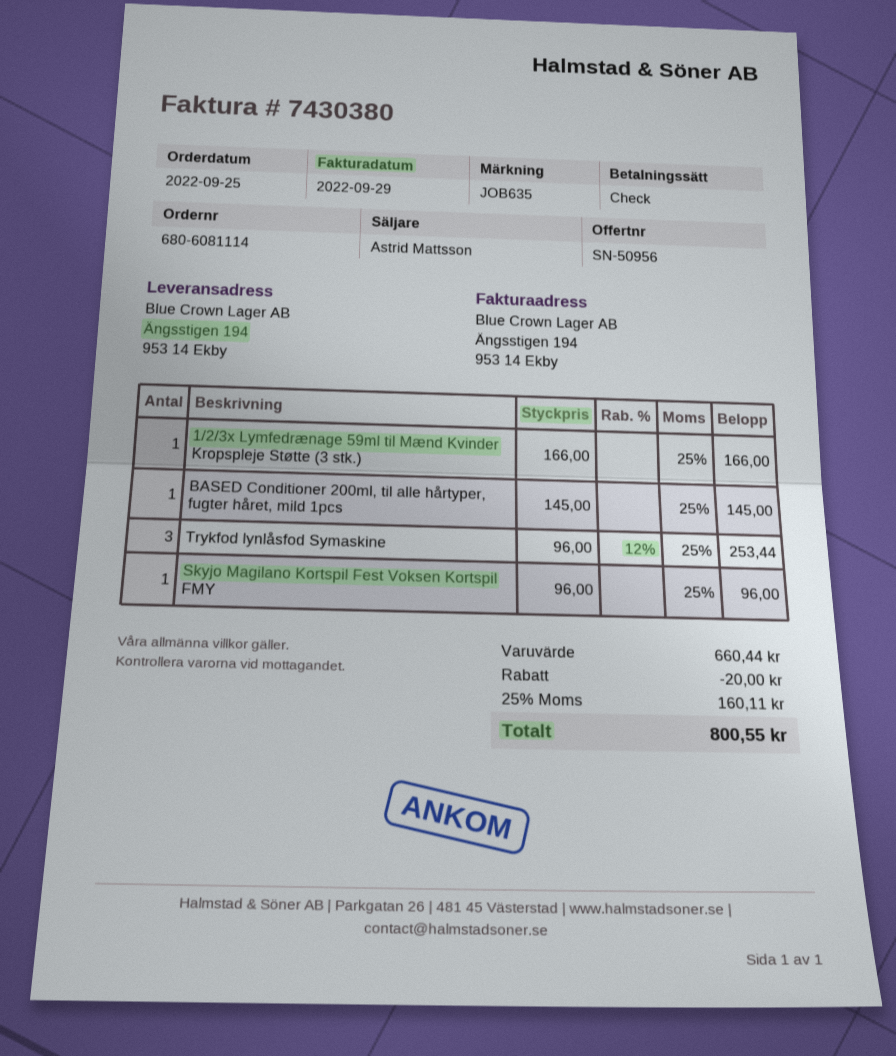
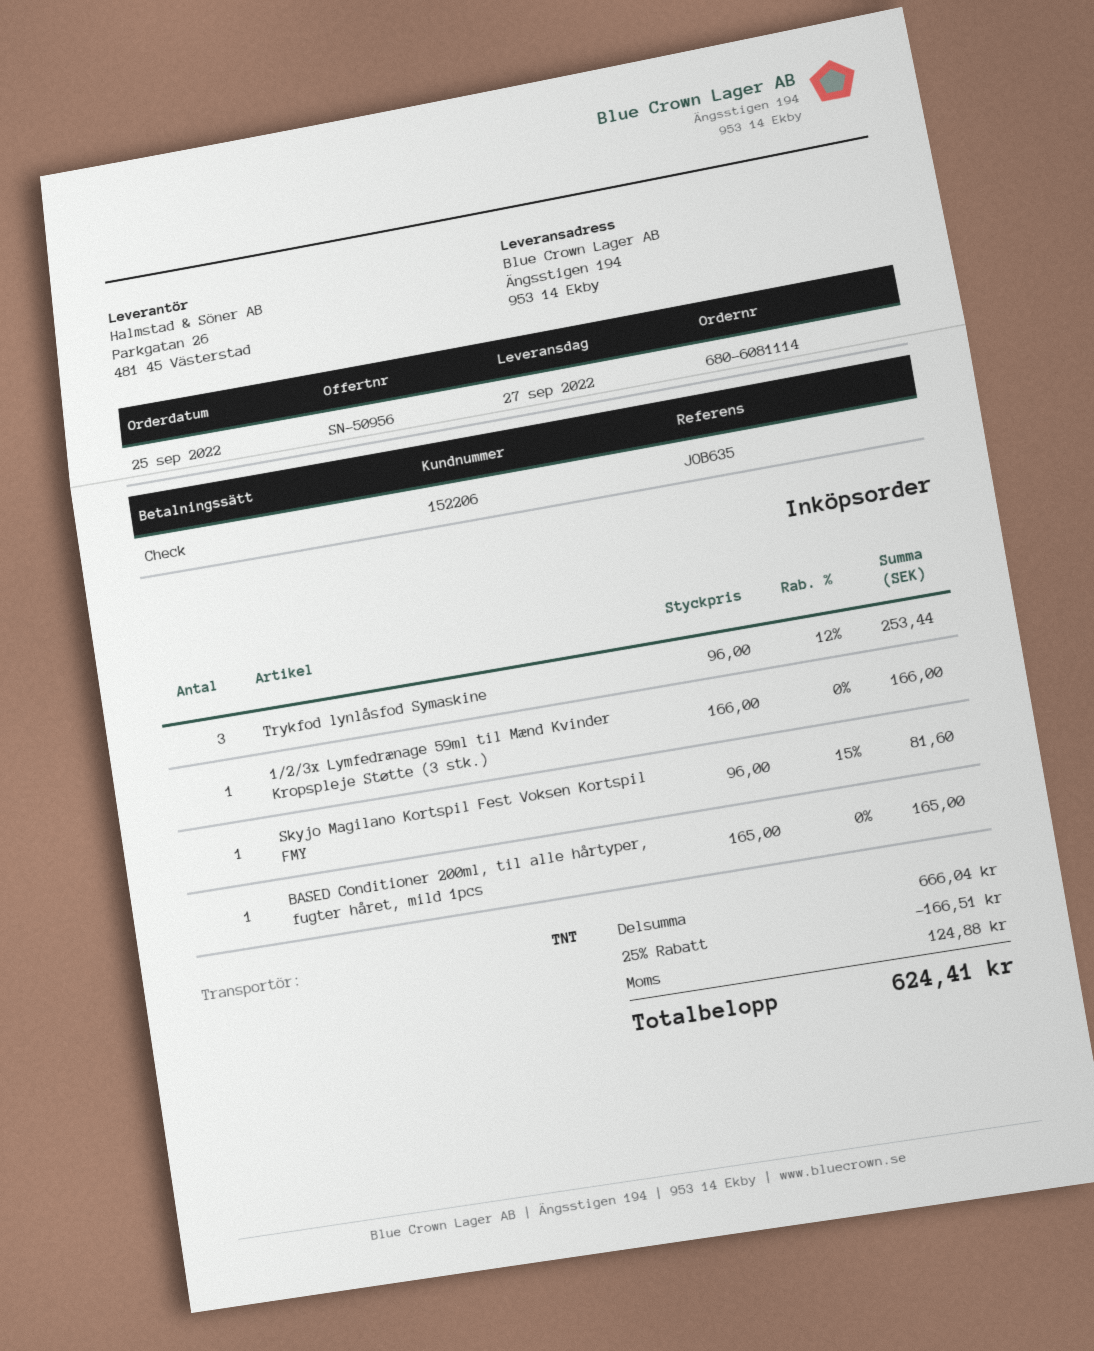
BASED Conditioner 200ml, til alle hårtyper, fugter håret, mild 1pcs: 1 x 145.00 = 145.00 -> 1 x 165.00 = 165.00
Skyjo Magilano Kortspil Fest Voksen Kortspil FMY: 1 x 96.00 = 96.00 -> 1 x 96.00 - 15% = 81.60
subtotal: 660.44 -> 666.04
discount: 20.00 -> 166.51
tax: 160.11 -> 124.88
total: 800.55 -> 624.41

